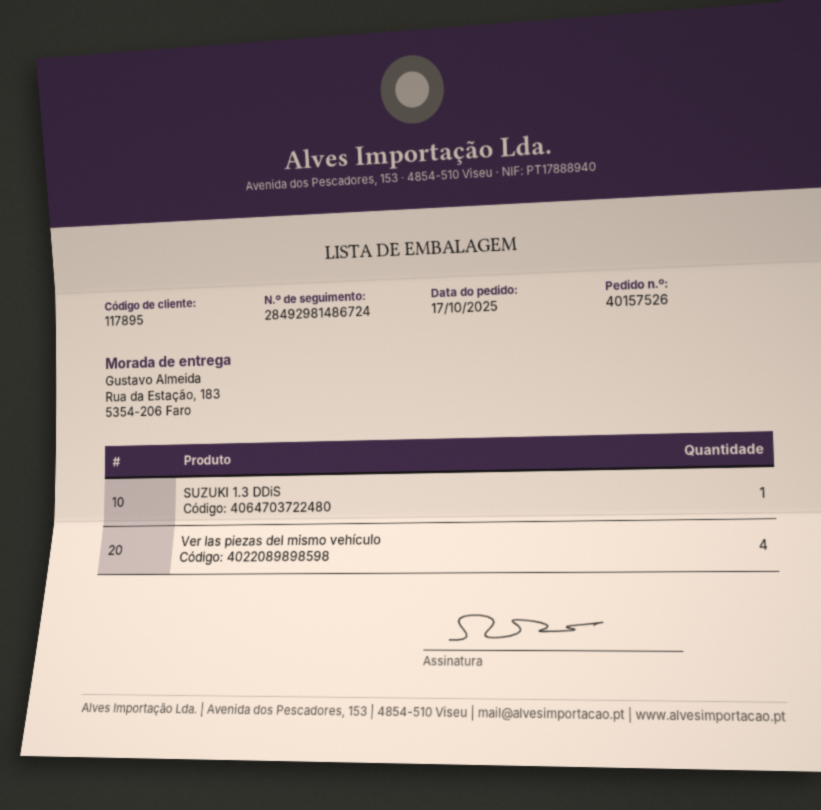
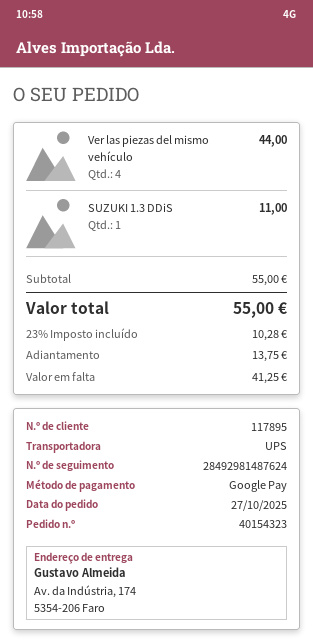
order number: 40157526 -> 40154323
order date: 2025-10-17 -> 2025-10-27
tracking number: 28492981486724 -> 28492981487624
ship to: Rua da Estação, 183, 5354-206 Faro -> Av. da Indústria, 174, 5354-206 Faro

